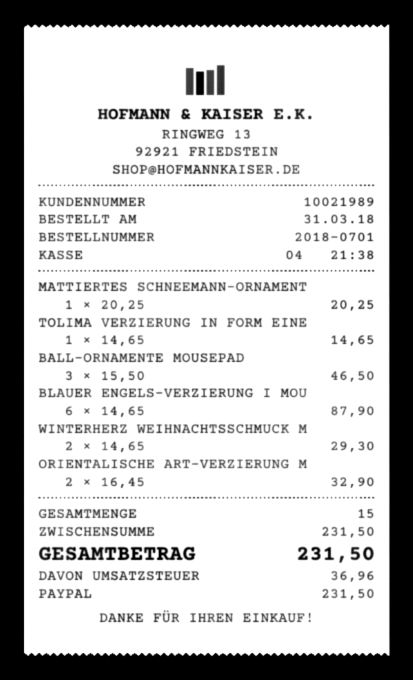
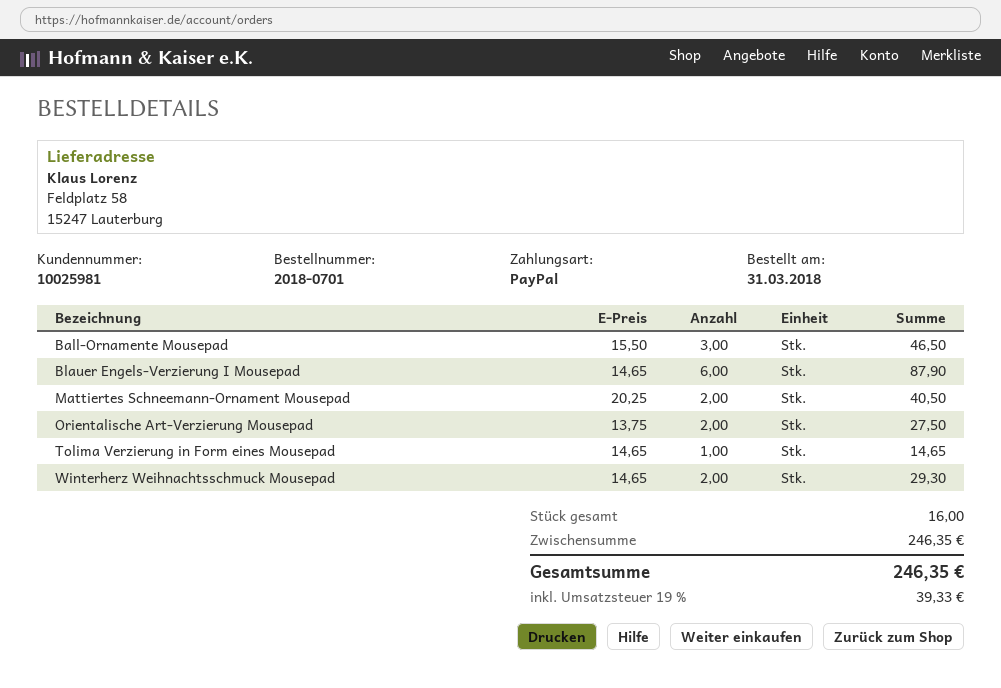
customer number: 10021989 -> 10025981
MATTIERTES SCHNEEMANN-ORNAMENT: 1 x 20.25 = 20.25 -> 2 x 20.25 = 40.50
ORIENTALISCHE ART-VERZIERUNG M: 2 x 16.45 = 32.90 -> 2 x 13.75 = 27.50
total quantity: 15 -> 16
subtotal: 231.50 -> 246.35
tax: 36.96 -> 39.33
total: 231.50 -> 246.35

